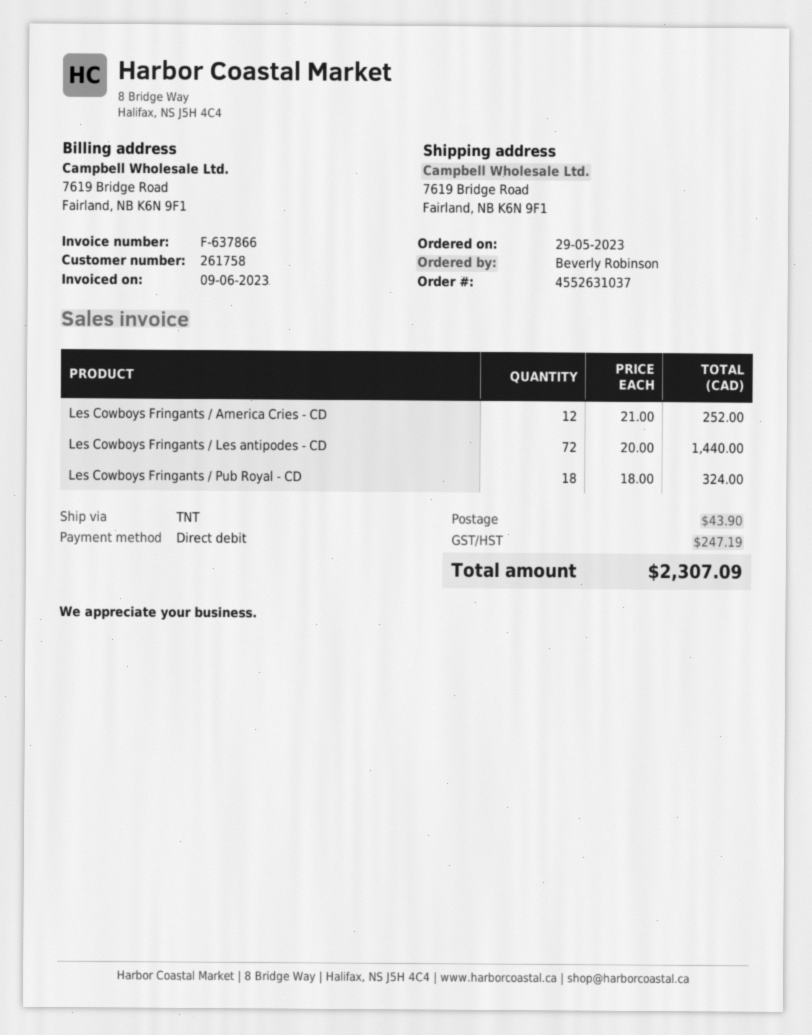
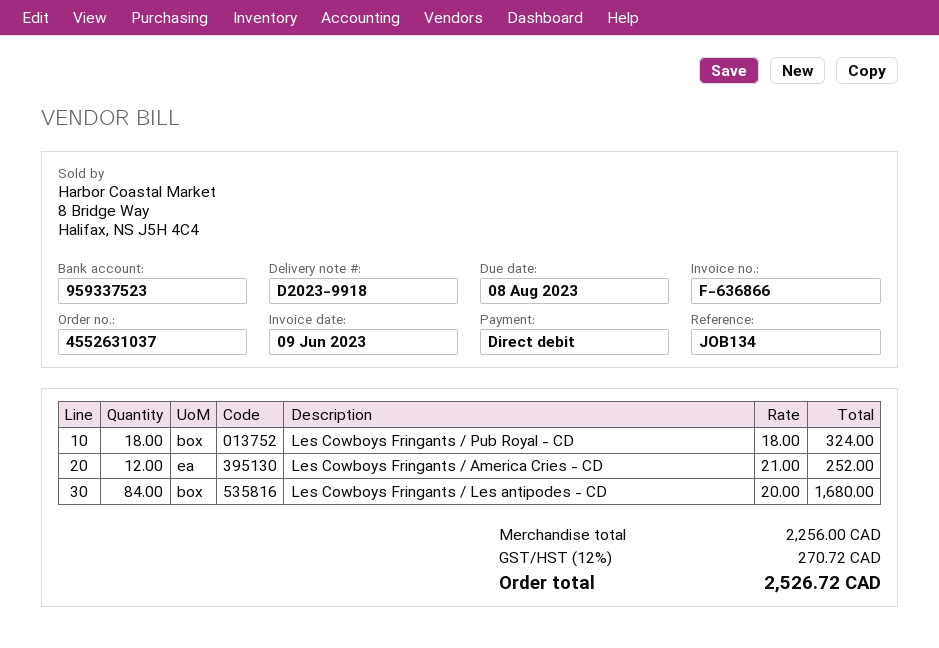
invoice number: F-637866 -> F-636866
Les Cowboys Fringants / Les antipodes - CD: 72 x 20.00 = 1440.00 -> 84 x 20.00 = 1680.00
shipping: 43.90 -> none
tax: 247.19 -> 270.72
total: 2307.09 -> 2526.72

